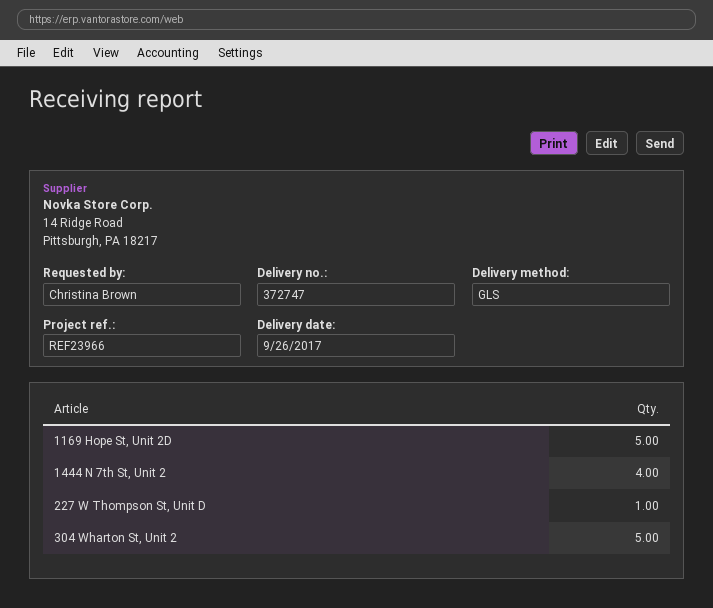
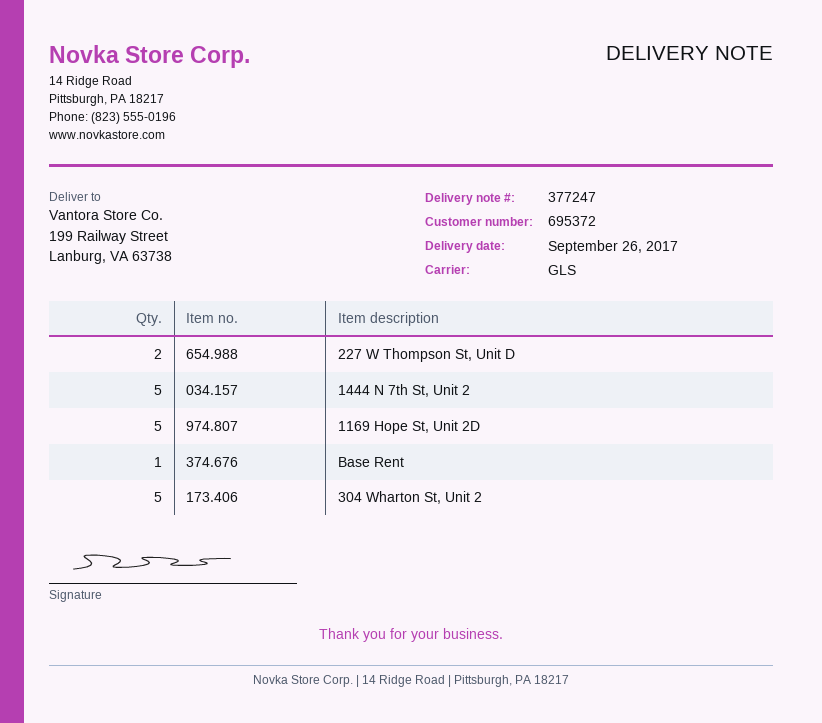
delivery note number: 372747 -> 377247
1444 N 7th St, Unit 2: 4 -> 5
227 W Thompson St, Unit D: 1 -> 2
Base Rent: none -> 1

